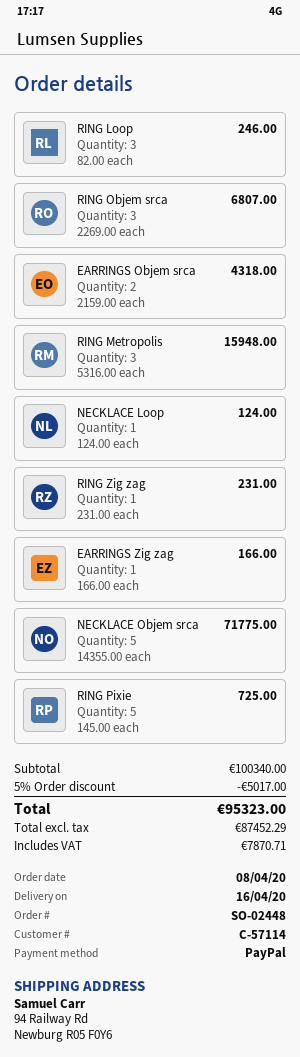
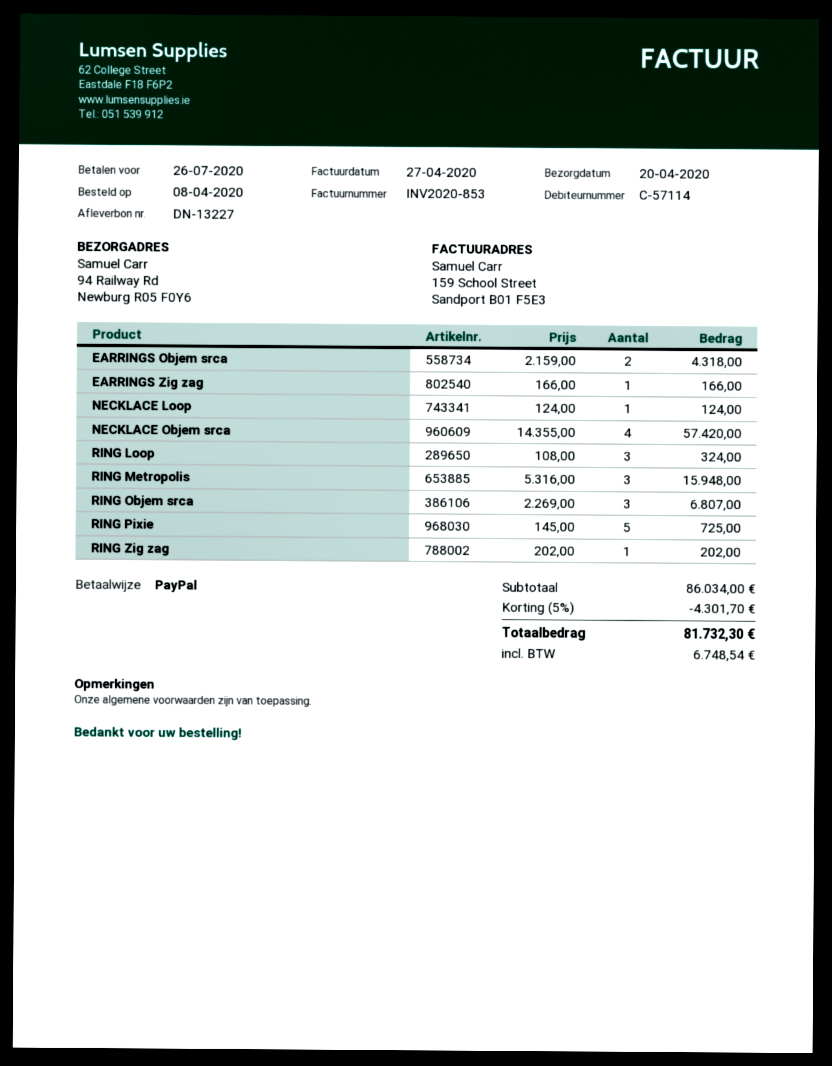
delivery date: 2020-04-16 -> 2020-04-20
RING Loop: 3 x 82.00 = 246.00 -> 3 x 108.00 = 324.00
RING Zig zag: 1 x 231.00 = 231.00 -> 1 x 202.00 = 202.00
NECKLACE Objem srca: 5 x 14355.00 = 71775.00 -> 4 x 14355.00 = 57420.00
subtotal: 100340.00 -> 86034.00
discount: 5% = 5017.00 -> 5% = 4301.70
tax: 7870.71 -> 6748.54
total: 95323.00 -> 81732.30

